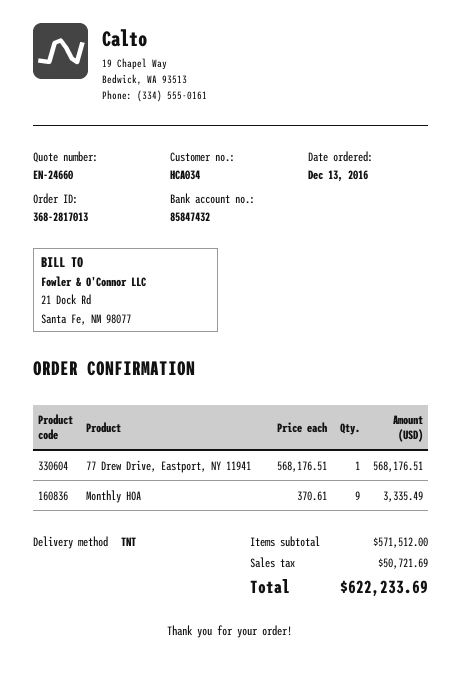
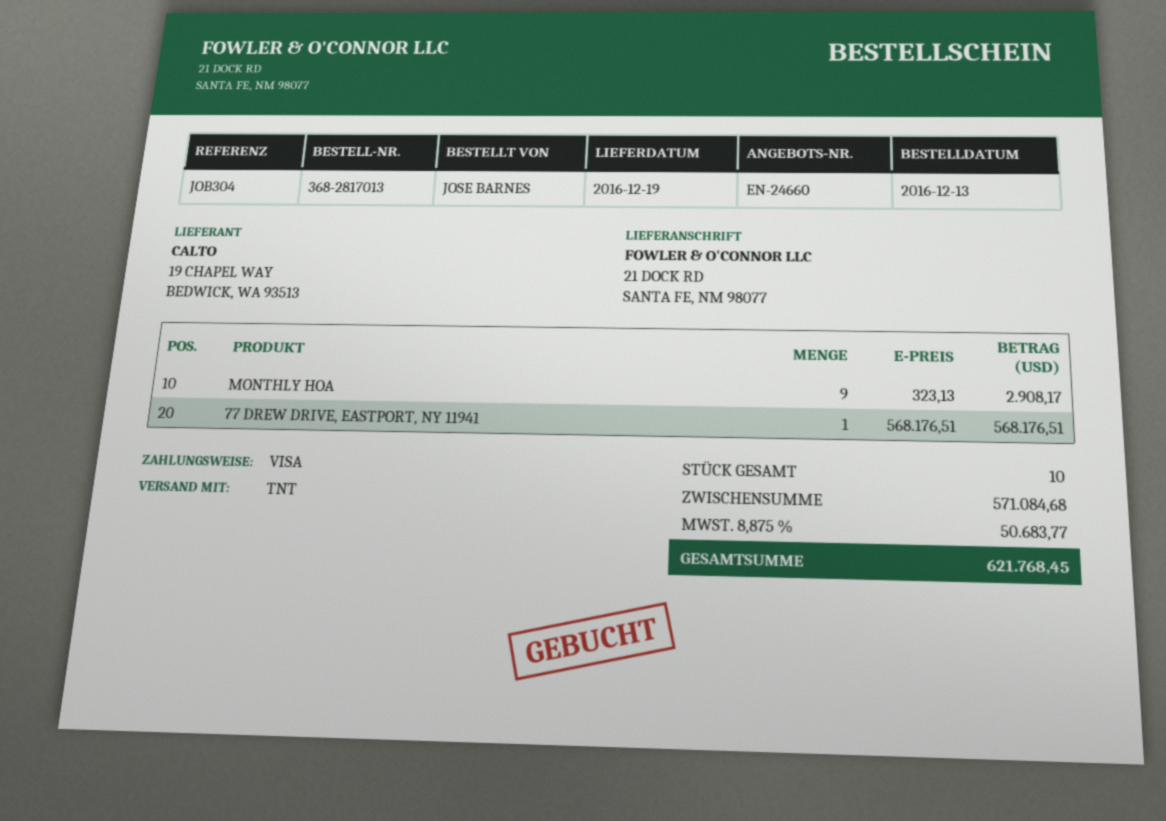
Monthly HOA: 9 x 370.61 = 3335.49 -> 9 x 323.13 = 2908.17
subtotal: 571512.00 -> 571084.68
tax: 50721.69 -> 50683.77
total: 622233.69 -> 621768.45

